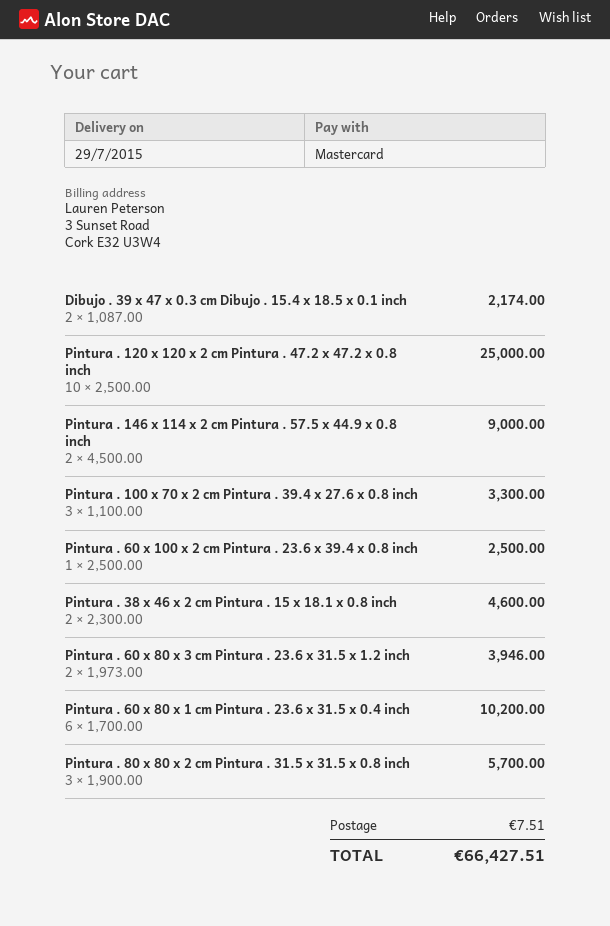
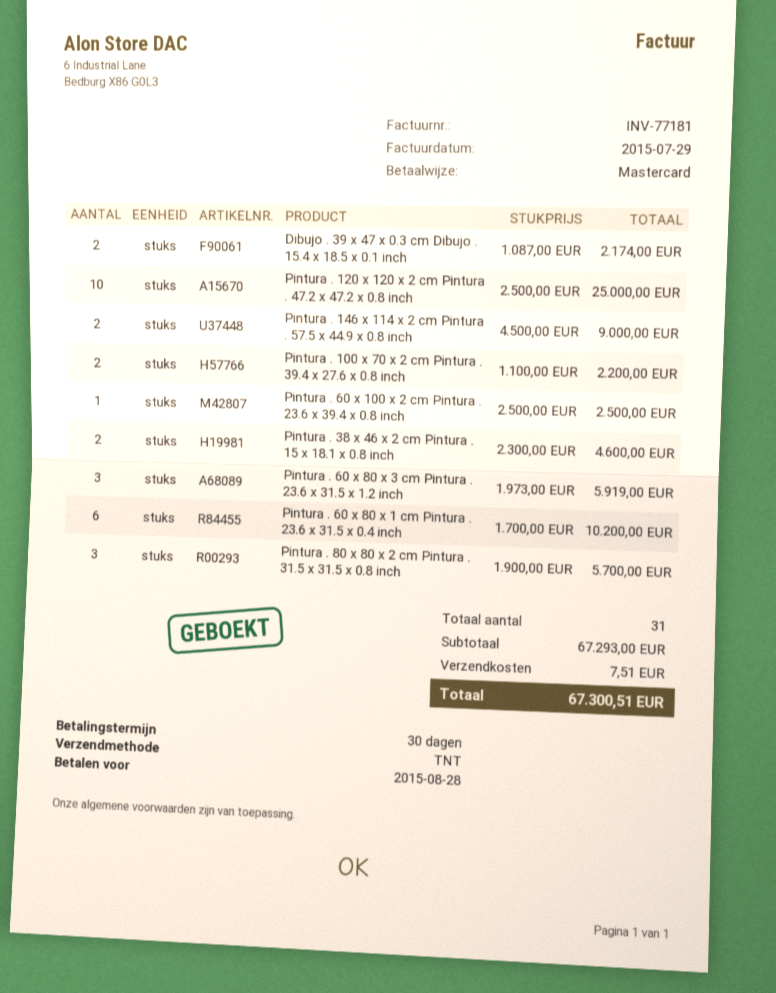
Pintura . 100 x 70 x 2 cm Pintura . 39.4 x 27.6 x 0.8 inch: 3 x 1100.00 = 3300.00 -> 2 x 1100.00 = 2200.00
Pintura . 60 x 80 x 3 cm Pintura . 23.6 x 31.5 x 1.2 inch: 2 x 1973.00 = 3946.00 -> 3 x 1973.00 = 5919.00
total: 66427.51 -> 67300.51

